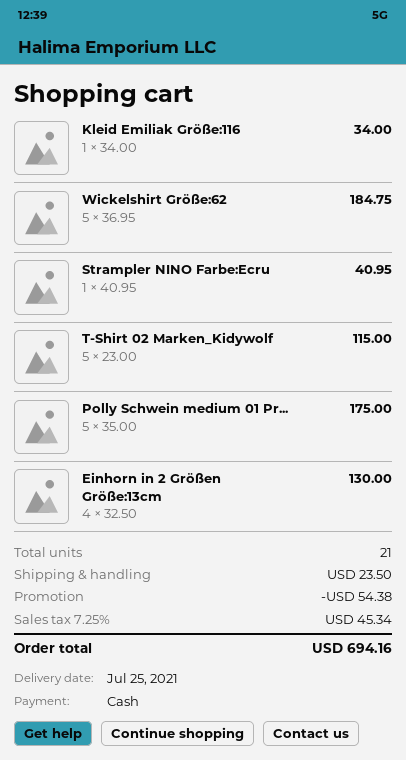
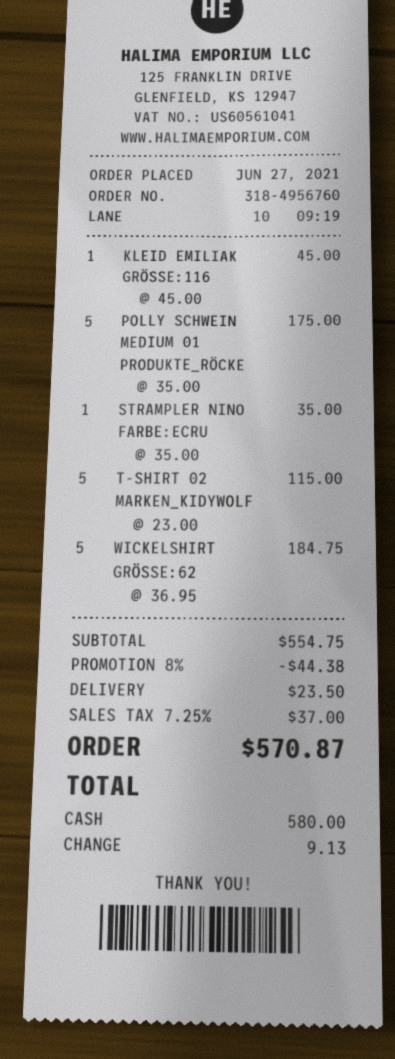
Kleid Emiliak Größe:116: 1 x 34.00 = 34.00 -> 1 x 45.00 = 45.00
Strampler NINO Farbe:Ecru: 1 x 40.95 = 40.95 -> 1 x 35.00 = 35.00
Einhorn in 2 Größen Größe:13cm: 4 x 32.50 = 130.00 -> none
discount: 54.38 -> 44.38
tax: 7.25% = 45.34 -> 7.25% = 37.00
total: 694.16 -> 570.87

